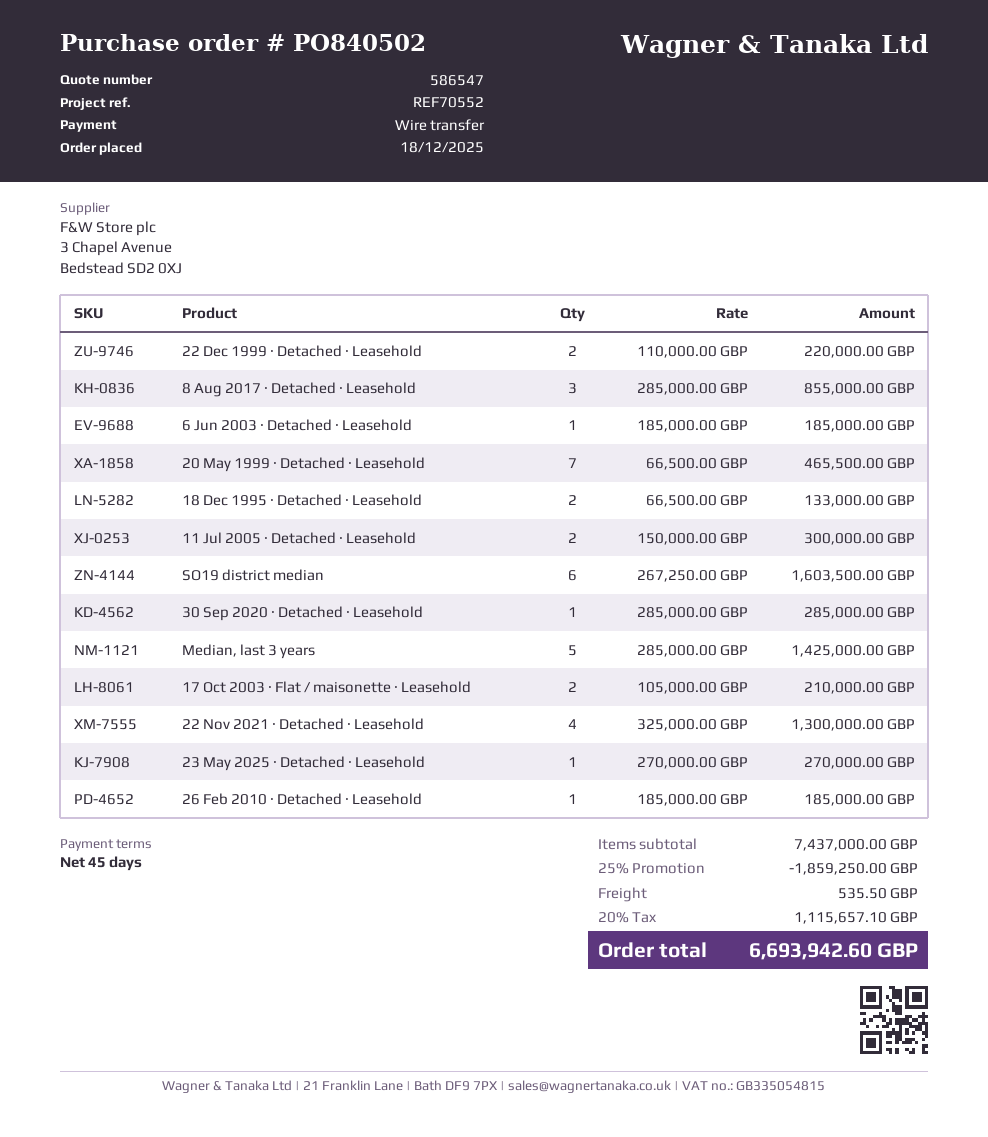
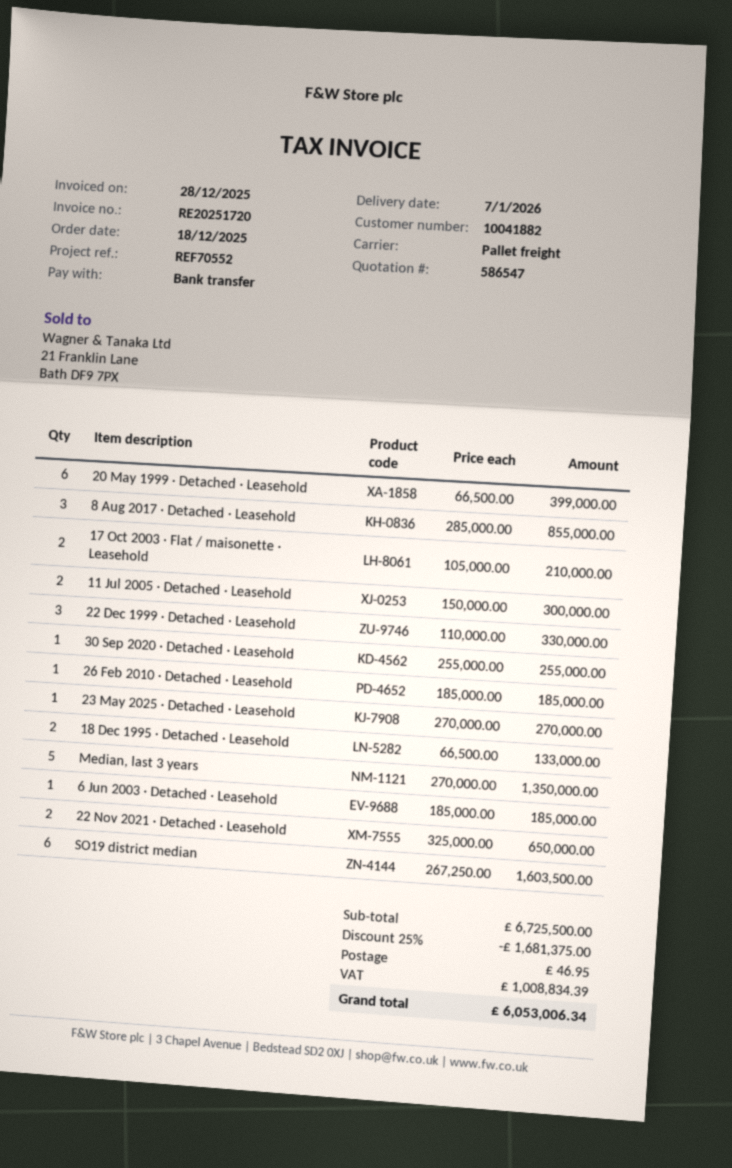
22 Dec 1999 · Detached · Leasehold: 2 x 110000.00 = 220000.00 -> 3 x 110000.00 = 330000.00
20 May 1999 · Detached · Leasehold: 7 x 66500.00 = 465500.00 -> 6 x 66500.00 = 399000.00
30 Sep 2020 · Detached · Leasehold: 1 x 285000.00 = 285000.00 -> 1 x 255000.00 = 255000.00
Median, last 3 years: 5 x 285000.00 = 1425000.00 -> 5 x 270000.00 = 1350000.00
22 Nov 2021 · Detached · Leasehold: 4 x 325000.00 = 1300000.00 -> 2 x 325000.00 = 650000.00
subtotal: 7437000.00 -> 6725500.00
discount: 25% = 1859250.00 -> 25% = 1681375.00
shipping: 535.50 -> 46.95
tax: 1115657.10 -> 1008834.39
total: 6693942.60 -> 6053006.34

